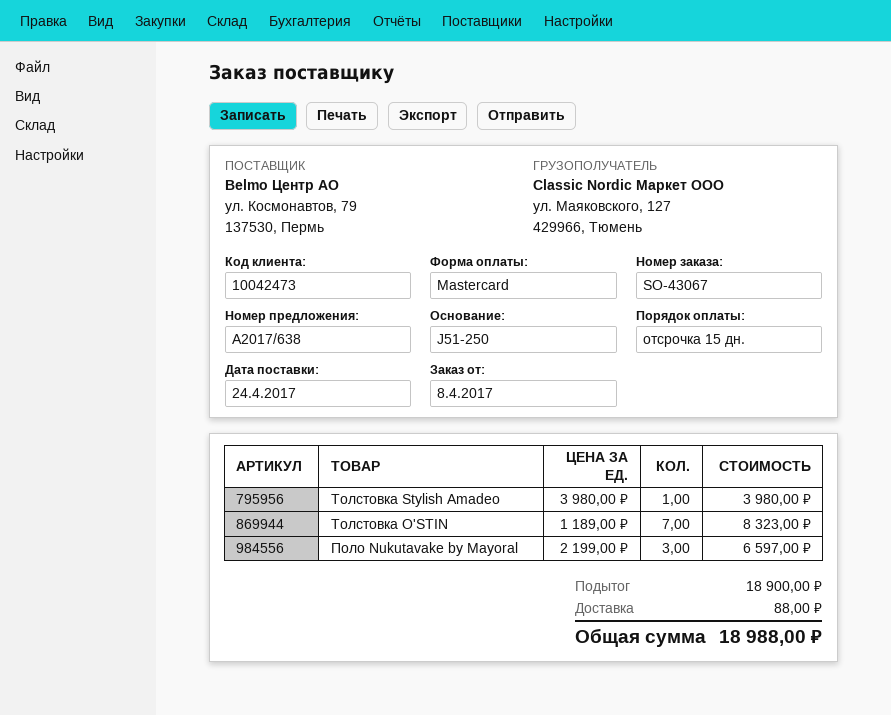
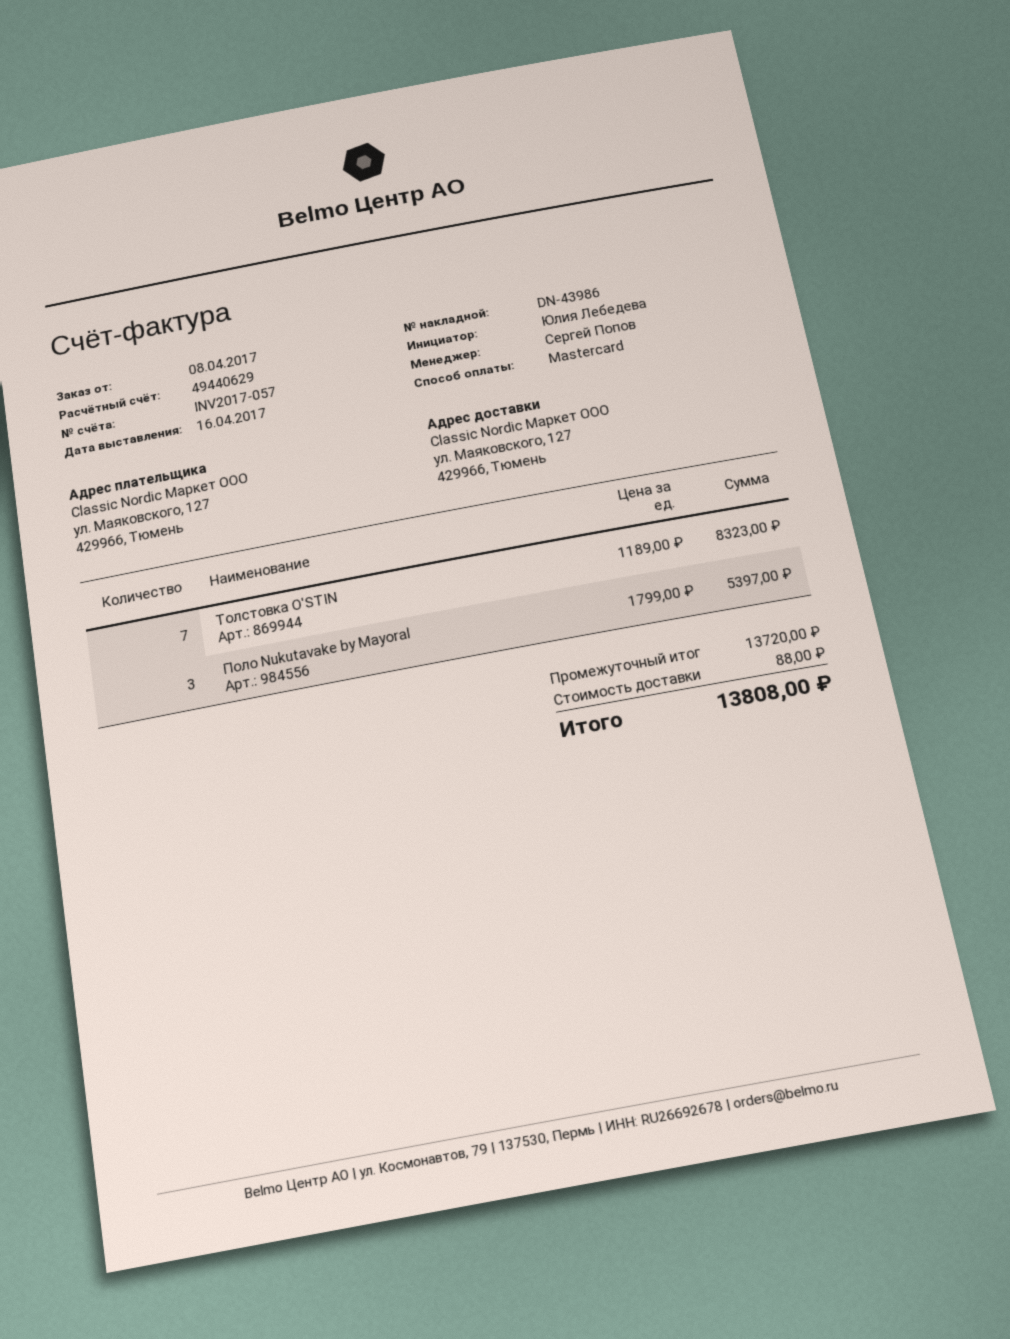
Толстовка Stylish Amadeo: 1 x 3980.00 = 3980.00 -> none
Поло Nukutavake by Mayoral: 3 x 2199.00 = 6597.00 -> 3 x 1799.00 = 5397.00
subtotal: 18900.00 -> 13720.00
total: 18988.00 -> 13808.00

